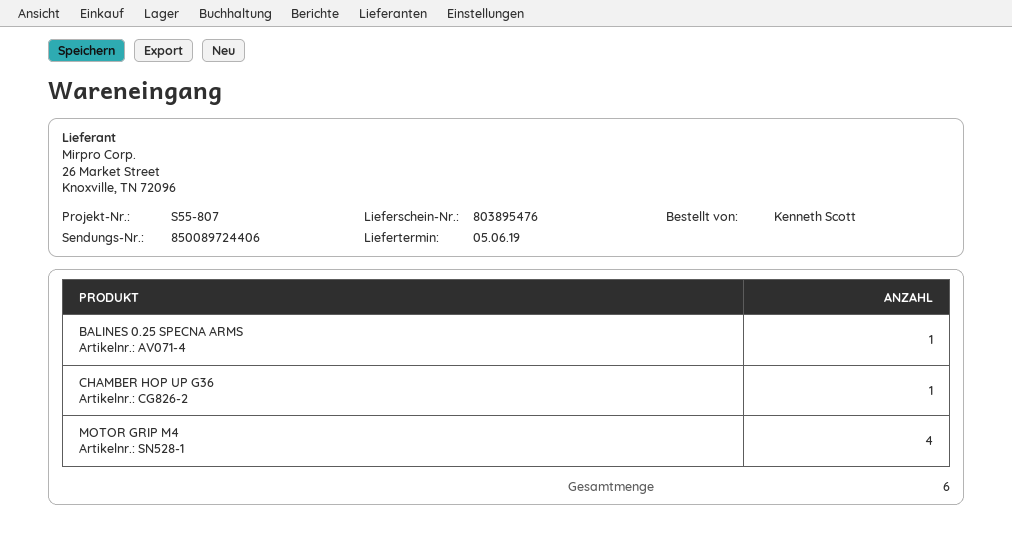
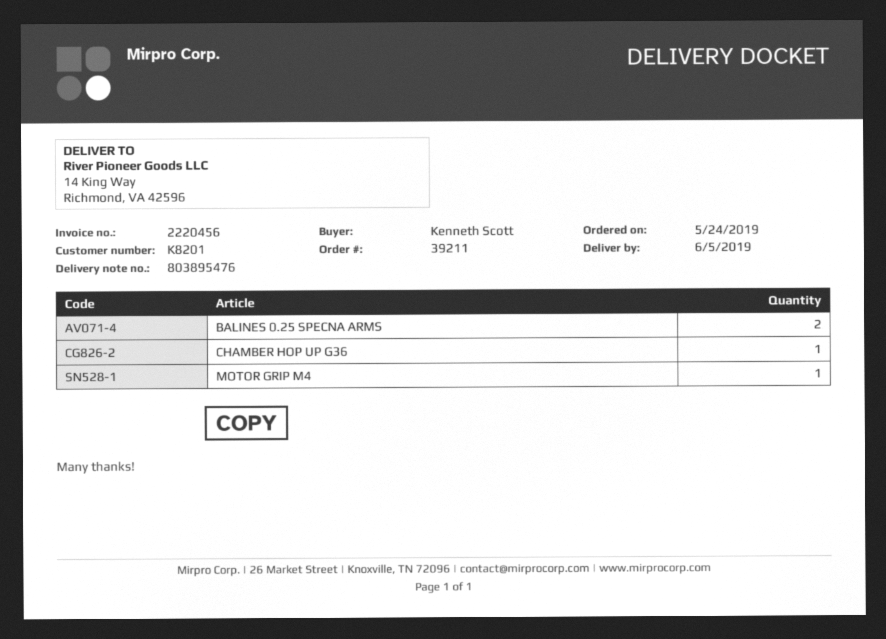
BALINES 0.25 SPECNA ARMS: 1 -> 2
MOTOR GRIP M4: 4 -> 1

